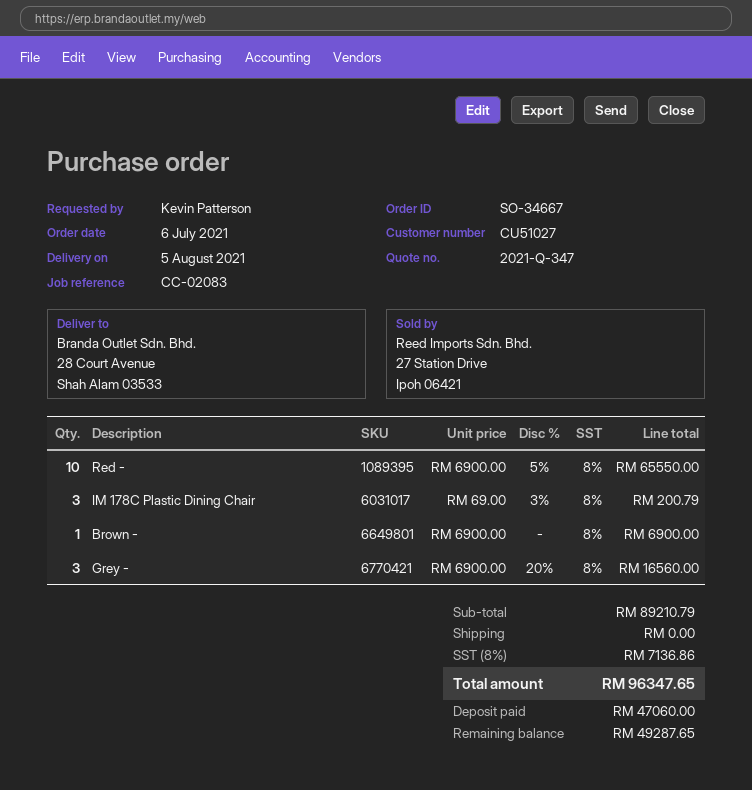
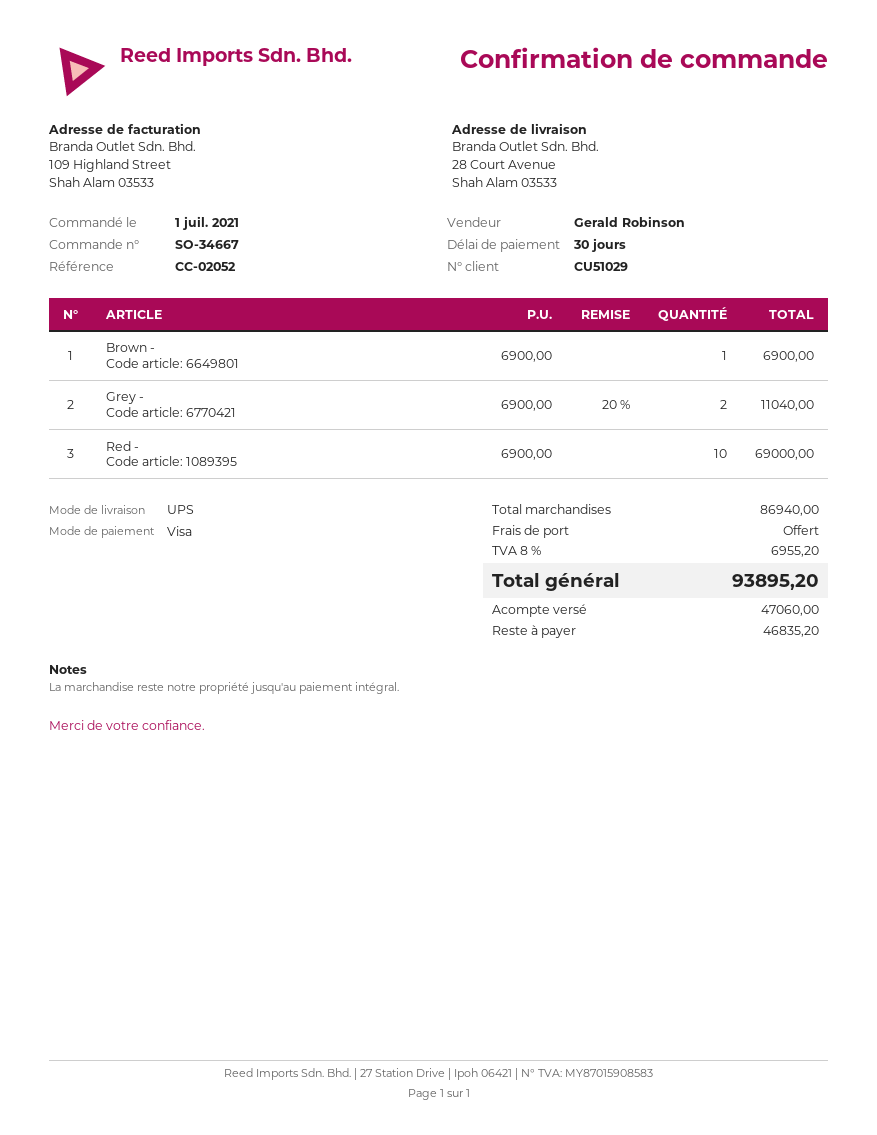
order date: 2021-07-06 -> 2021-07-01
customer number: CU51027 -> CU51029
reference: CC-02083 -> CC-02052
Red -: 10 x 6900.00 - 5% = 65550.00 -> 10 x 6900.00 = 69000.00
IM 178C Plastic Dining Chair: 3 x 69.00 - 3% = 200.79 -> none
Grey -: 3 x 6900.00 - 20% = 16560.00 -> 2 x 6900.00 - 20% = 11040.00
subtotal: 89210.79 -> 86940.00
tax: 8% = 7136.86 -> 8% = 6955.20
total: 96347.65 -> 93895.20
balance: 49287.65 -> 46835.20

